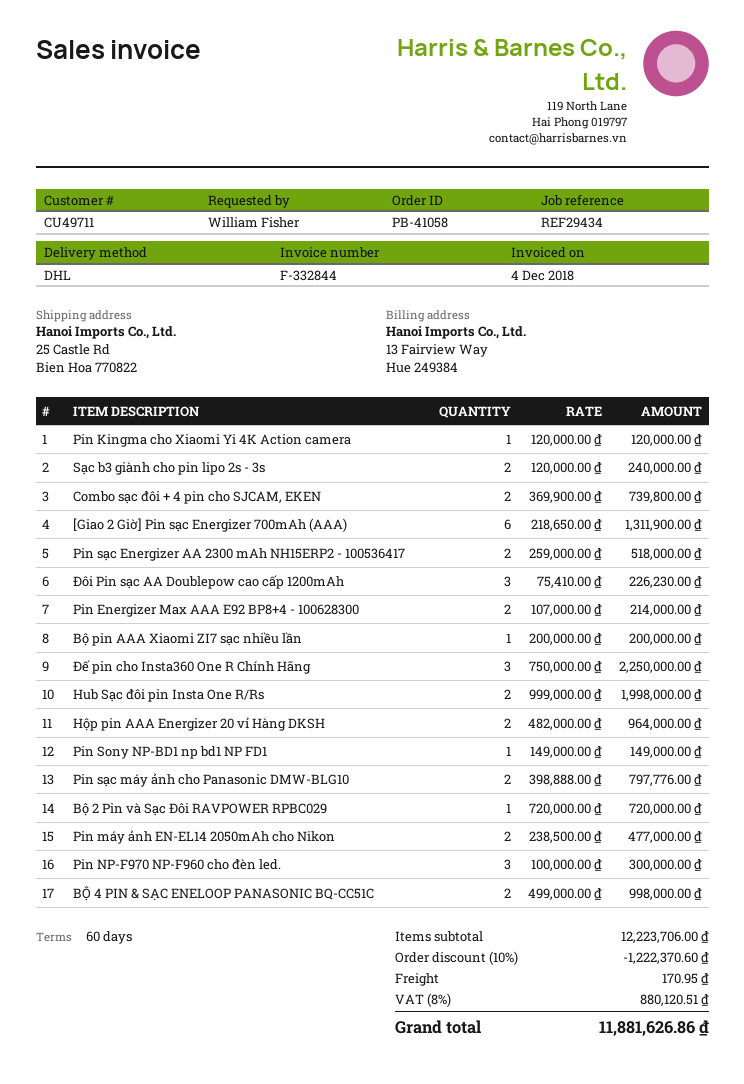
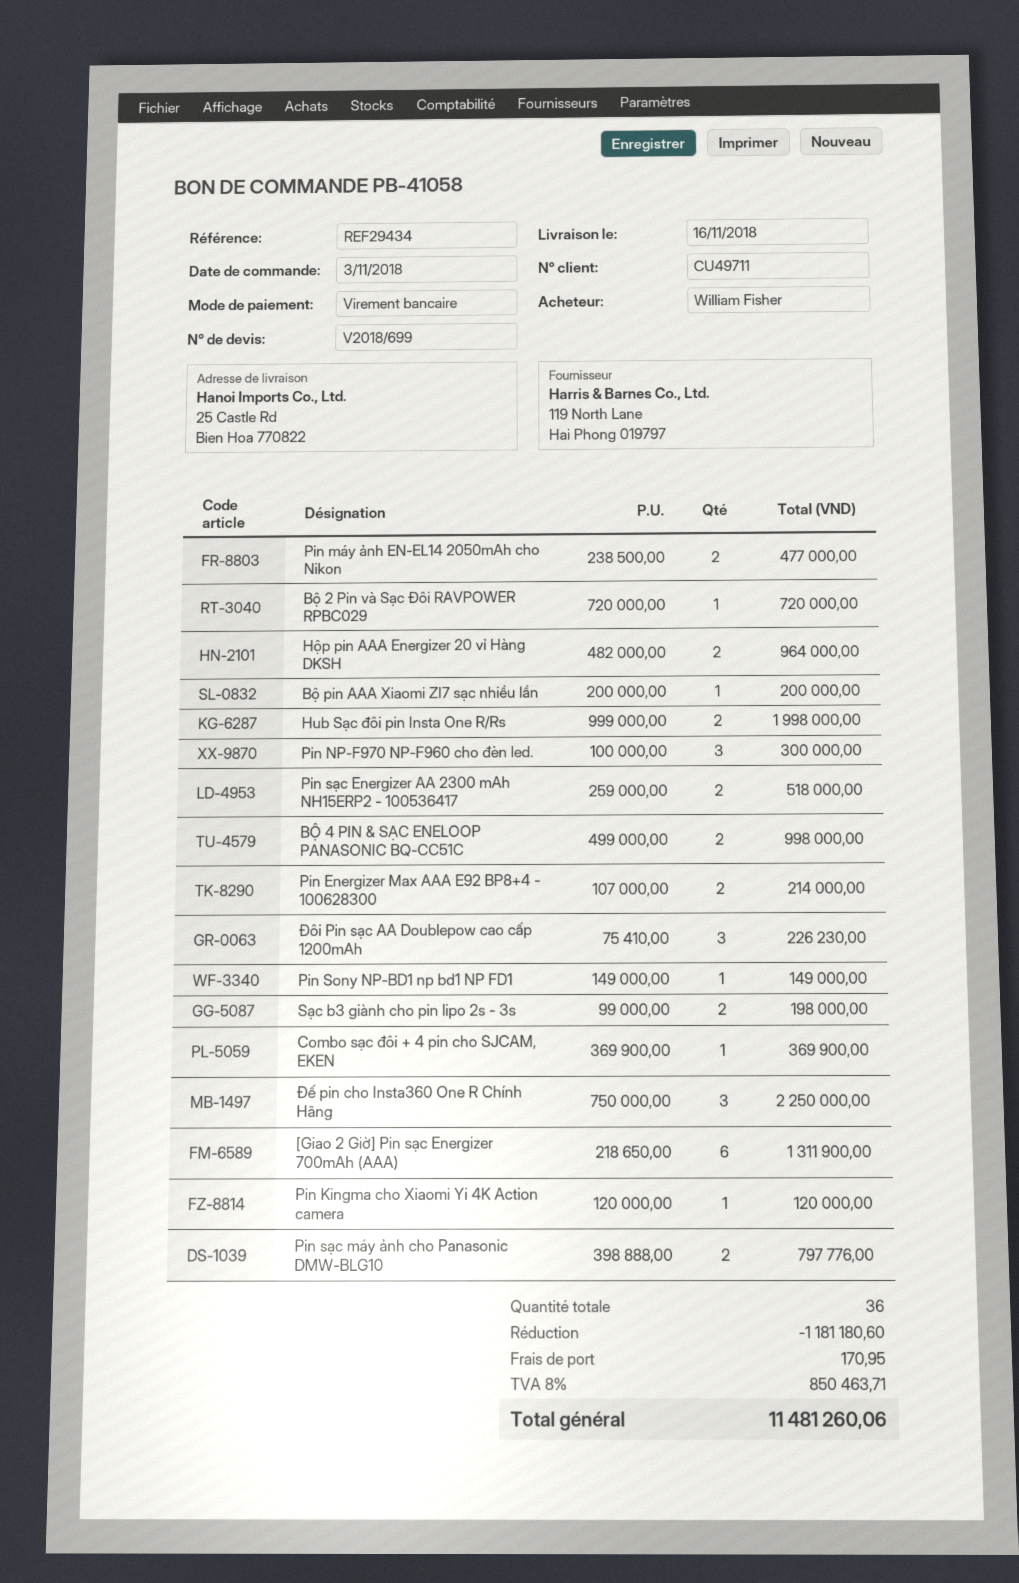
Sạc b3 giành cho pin lipo 2s - 3s: 2 x 120000.00 = 240000.00 -> 2 x 99000.00 = 198000.00
Combo sạc đôi + 4 pin cho SJCAM, EKEN: 2 x 369900.00 = 739800.00 -> 1 x 369900.00 = 369900.00
discount: 1222370.60 -> 1181180.60
tax: 8% = 880120.51 -> 8% = 850463.71
total: 11881626.86 -> 11481260.06

